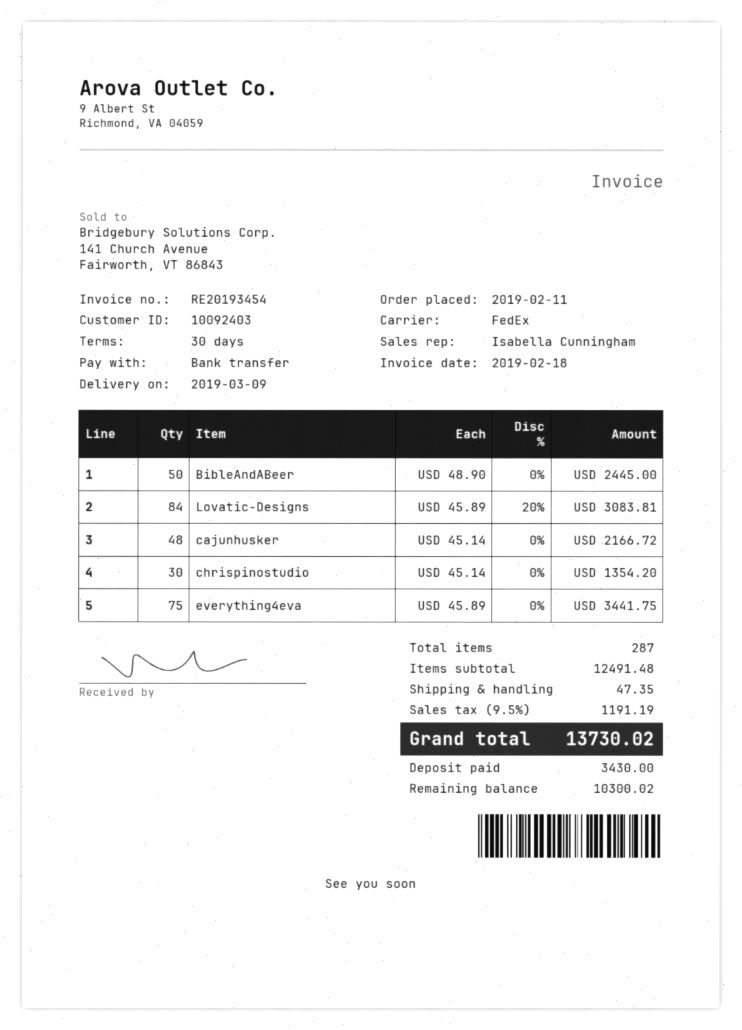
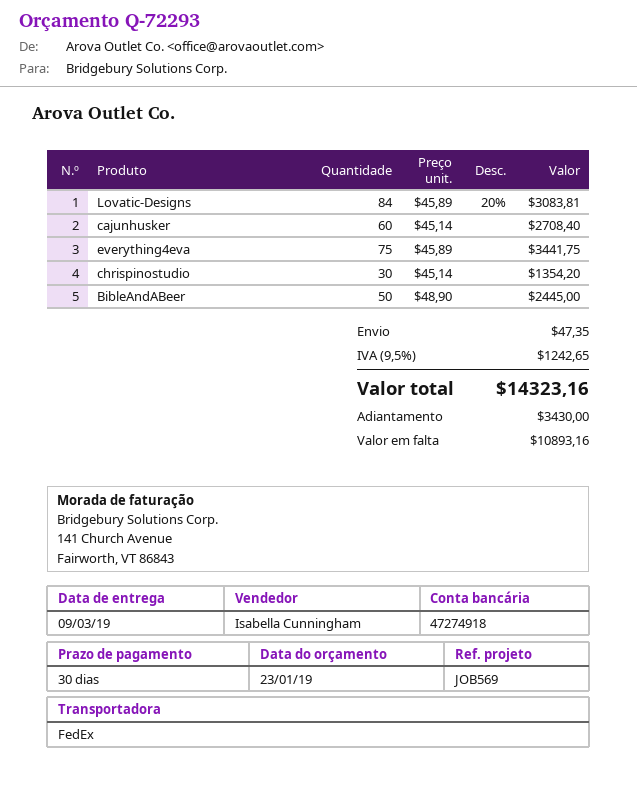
cajunhusker: 48 x 45.14 = 2166.72 -> 60 x 45.14 = 2708.40
tax: 9.5% = 1191.19 -> 9.5% = 1242.65
total: 13730.02 -> 14323.16
balance: 10300.02 -> 10893.16

